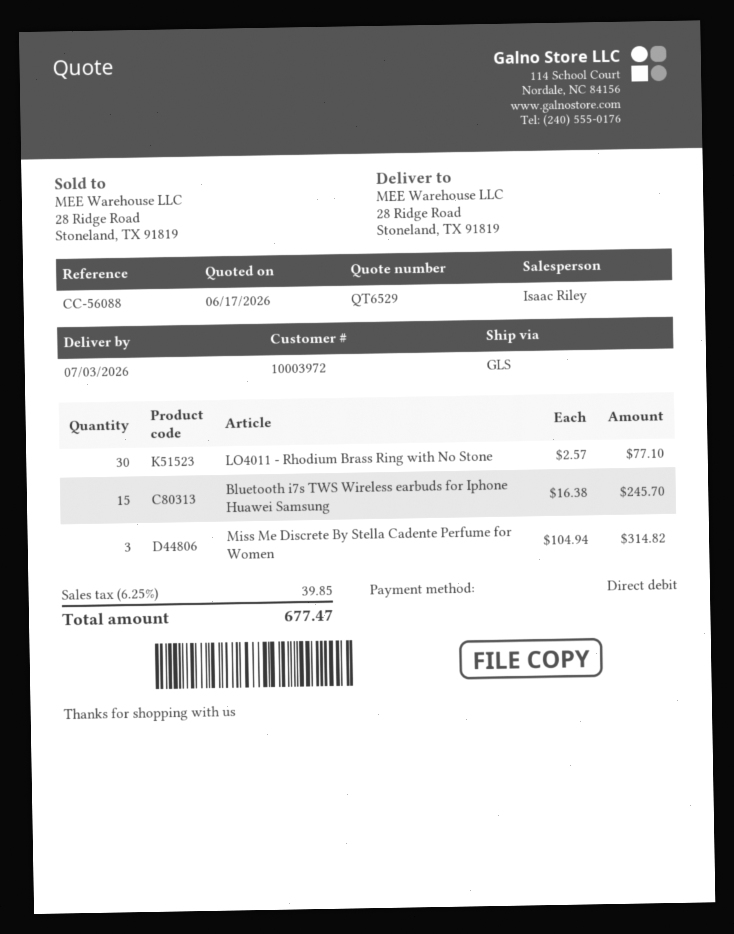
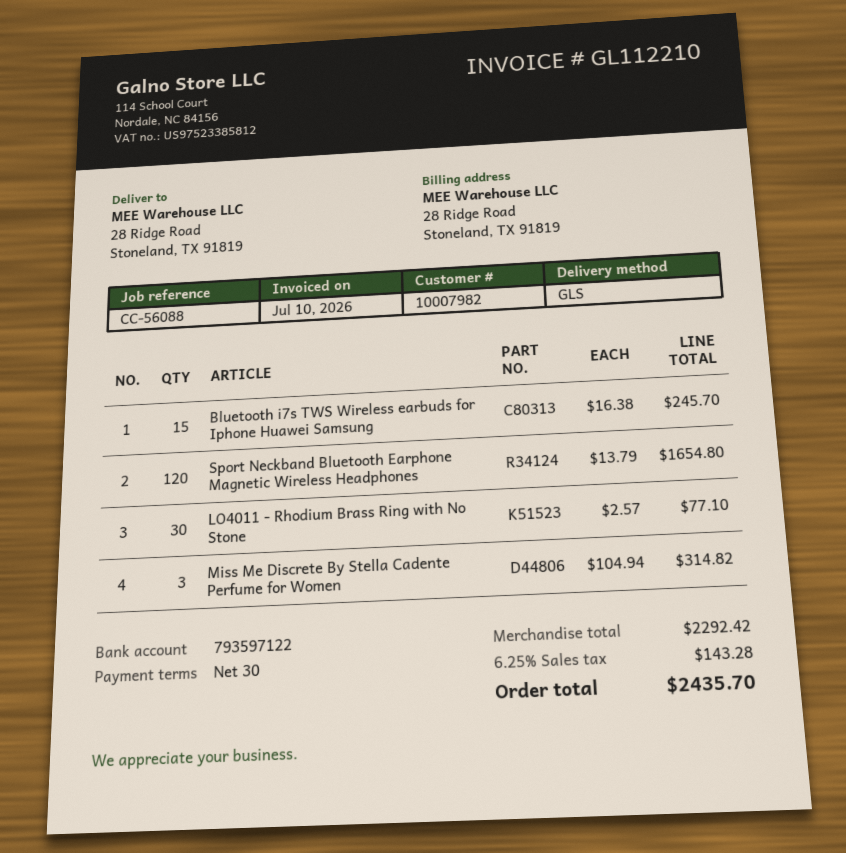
customer number: 10003972 -> 10007982
Sport Neckband Bluetooth Earphone Magnetic Wireless Headphones: none -> 120 x 13.79 = 1654.80
tax: 6.25% = 39.85 -> 6.25% = 143.28
total: 677.47 -> 2435.70

